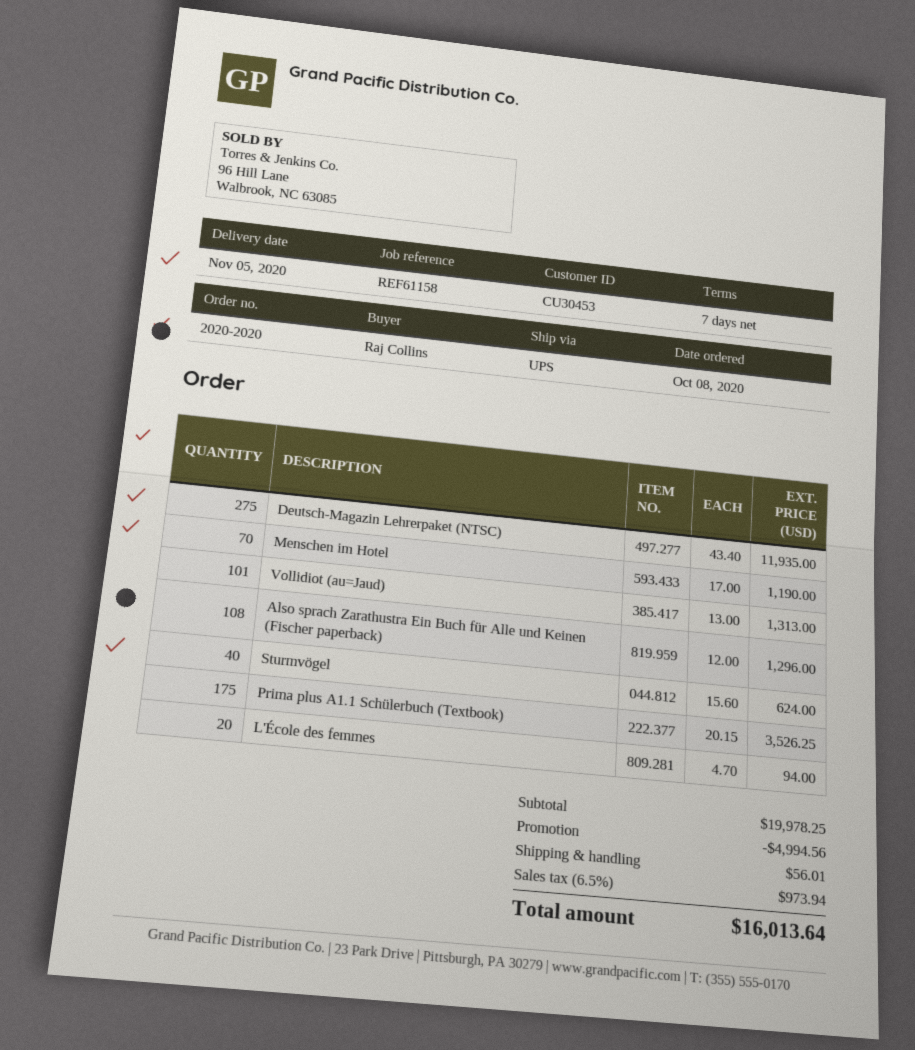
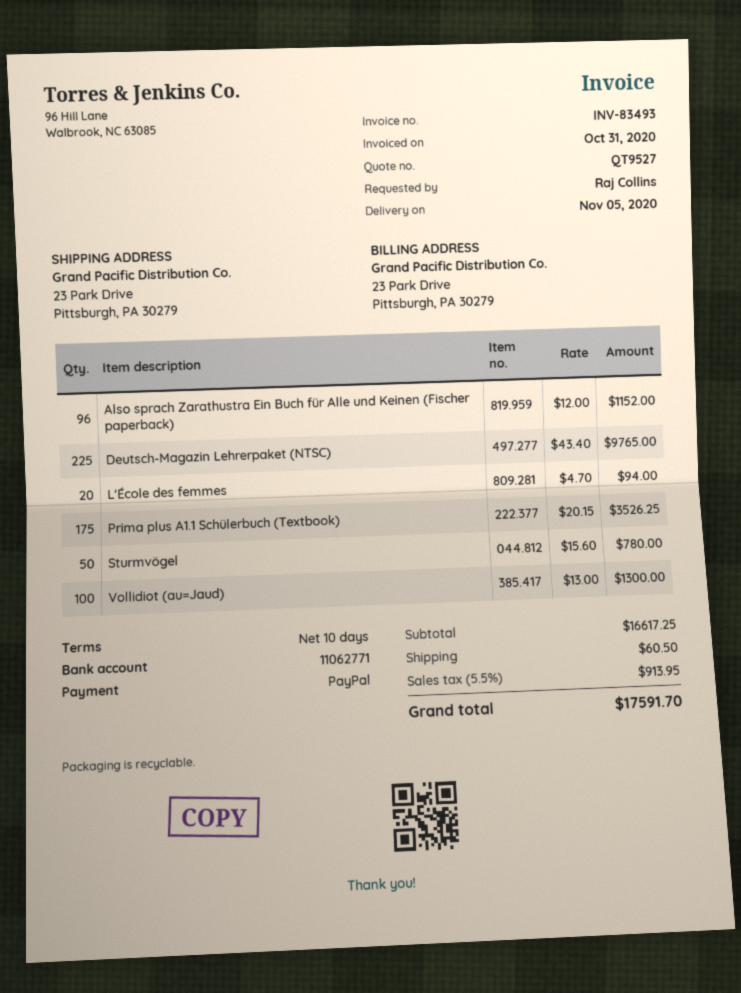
payment terms: 7 days -> 10 days
Deutsch-Magazin Lehrerpaket (NTSC): 275 x 43.40 = 11935.00 -> 225 x 43.40 = 9765.00
Menschen im Hotel: 70 x 17.00 = 1190.00 -> none
Vollidiot (au=Jaud): 101 x 13.00 = 1313.00 -> 100 x 13.00 = 1300.00
Also sprach Zarathustra Ein Buch für Alle und Keinen (Fischer paperback): 108 x 12.00 = 1296.00 -> 96 x 12.00 = 1152.00
Sturmvögel: 40 x 15.60 = 624.00 -> 50 x 15.60 = 780.00
subtotal: 19978.25 -> 16617.25
discount: 4994.56 -> none
shipping: 56.01 -> 60.50
tax: 6.5% = 973.94 -> 5.5% = 913.95
total: 16013.64 -> 17591.70

